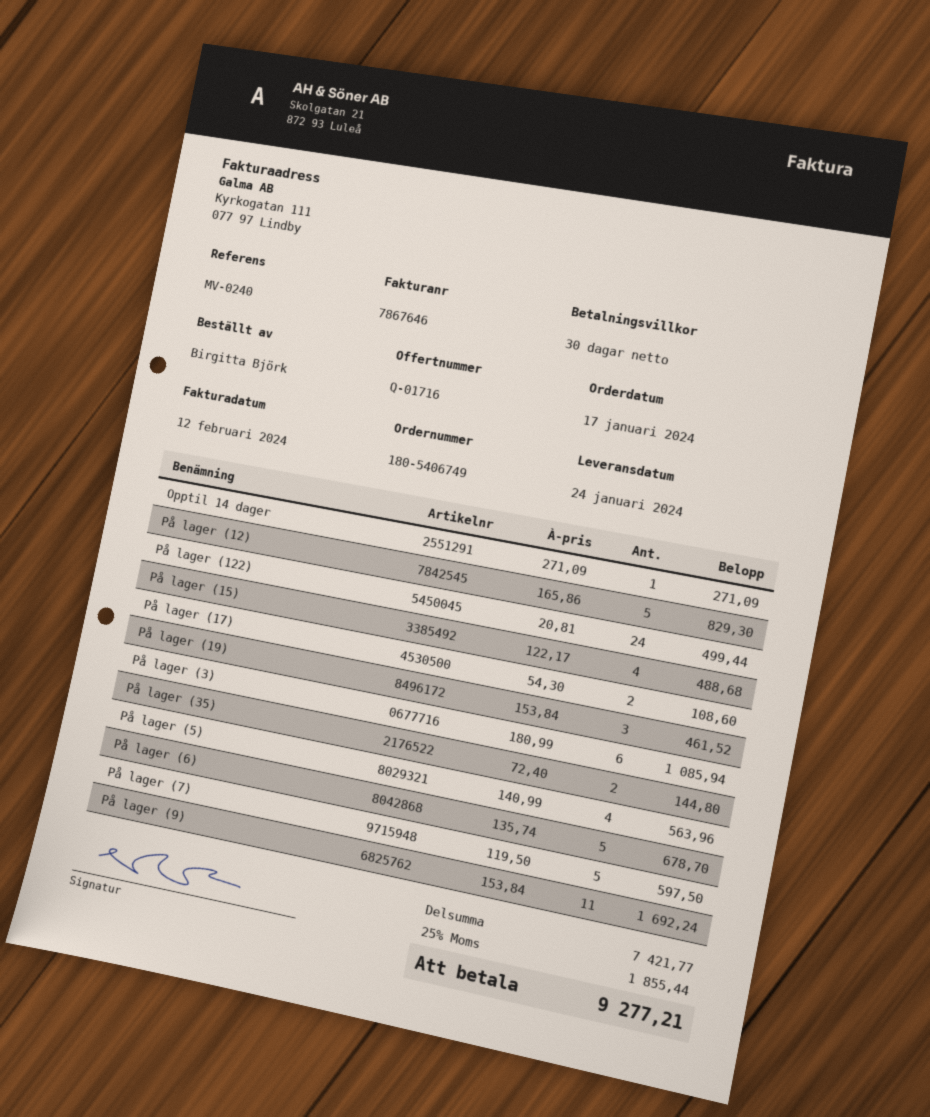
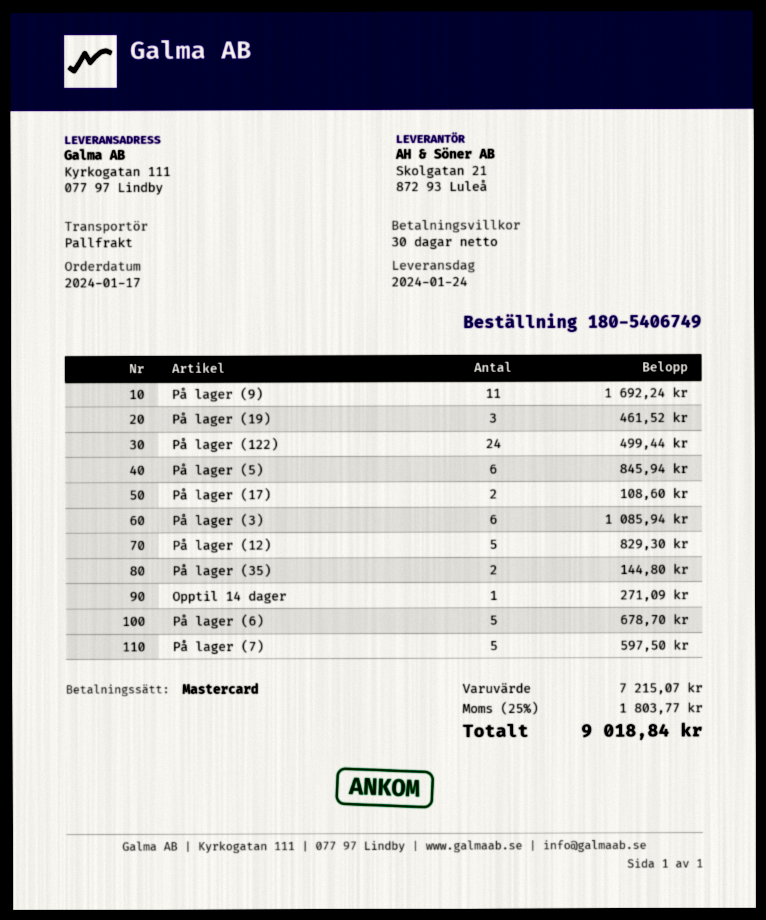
På lager (15): 4 for 488.68 -> none
På lager (5): 4 for 563.96 -> 6 for 845.94
subtotal: 7421.77 -> 7215.07
tax: 25% = 1855.44 -> 25% = 1803.77
total: 9277.21 -> 9018.84

